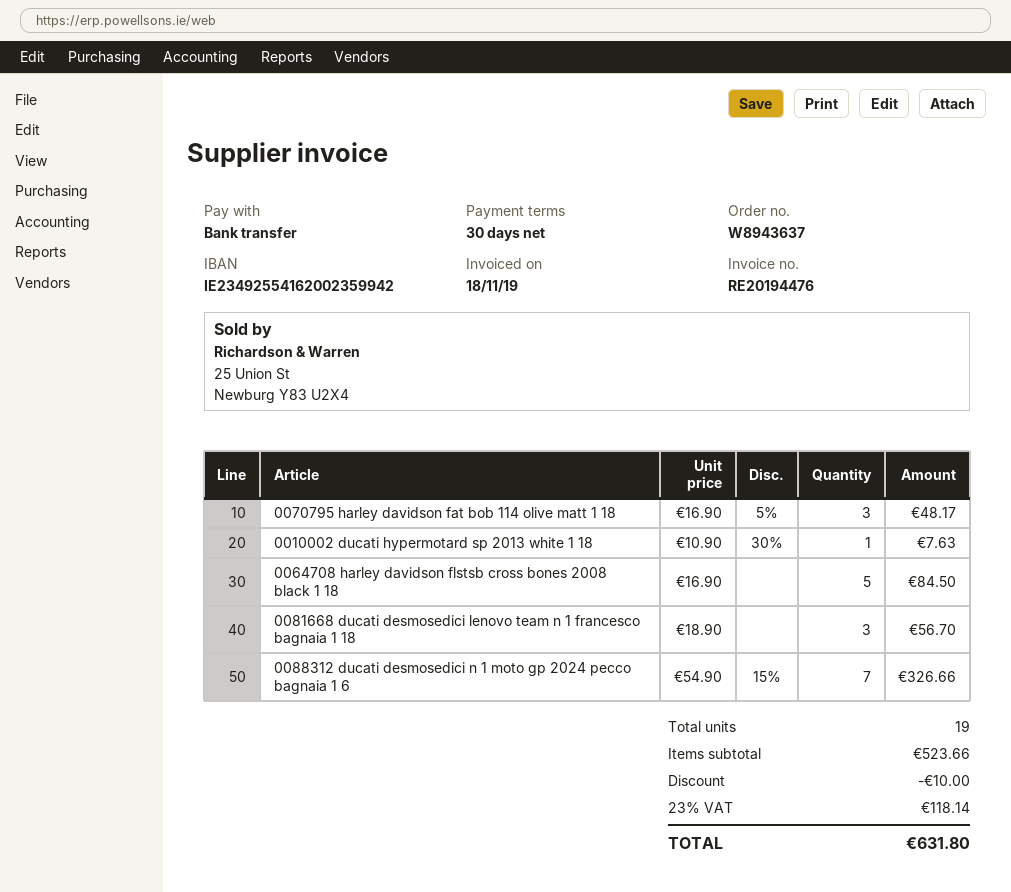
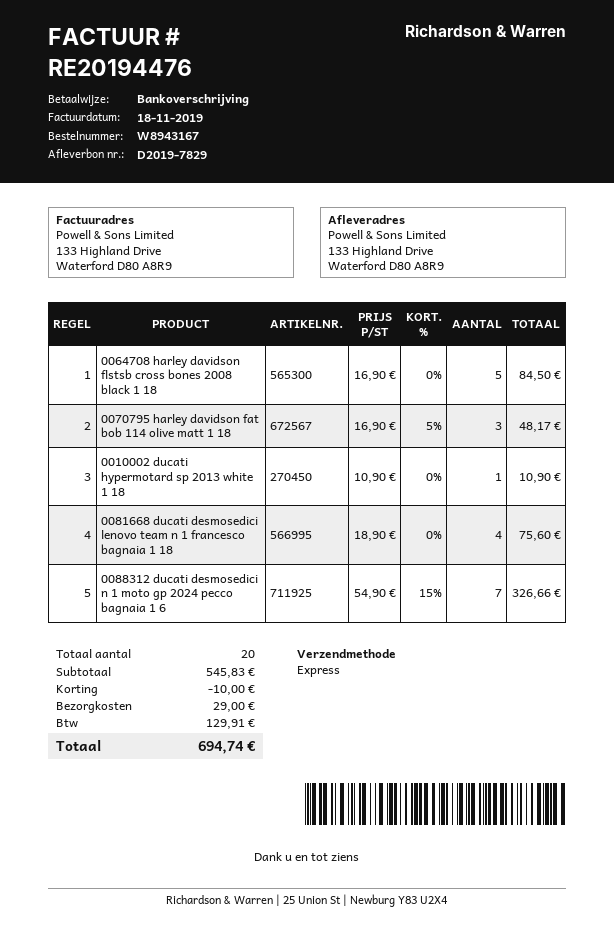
order number: W8943637 -> W8943167
0010002 ducati hypermotard sp 2013 white 1 18: 1 x 10.90 - 30% = 7.63 -> 1 x 10.90 = 10.90
0081668 ducati desmosedici lenovo team n 1 francesco bagnaia 1 18: 3 x 18.90 = 56.70 -> 4 x 18.90 = 75.60
total quantity: 19 -> 20
subtotal: 523.66 -> 545.83
shipping: none -> 29.00
tax: 118.14 -> 129.91
total: 631.80 -> 694.74

